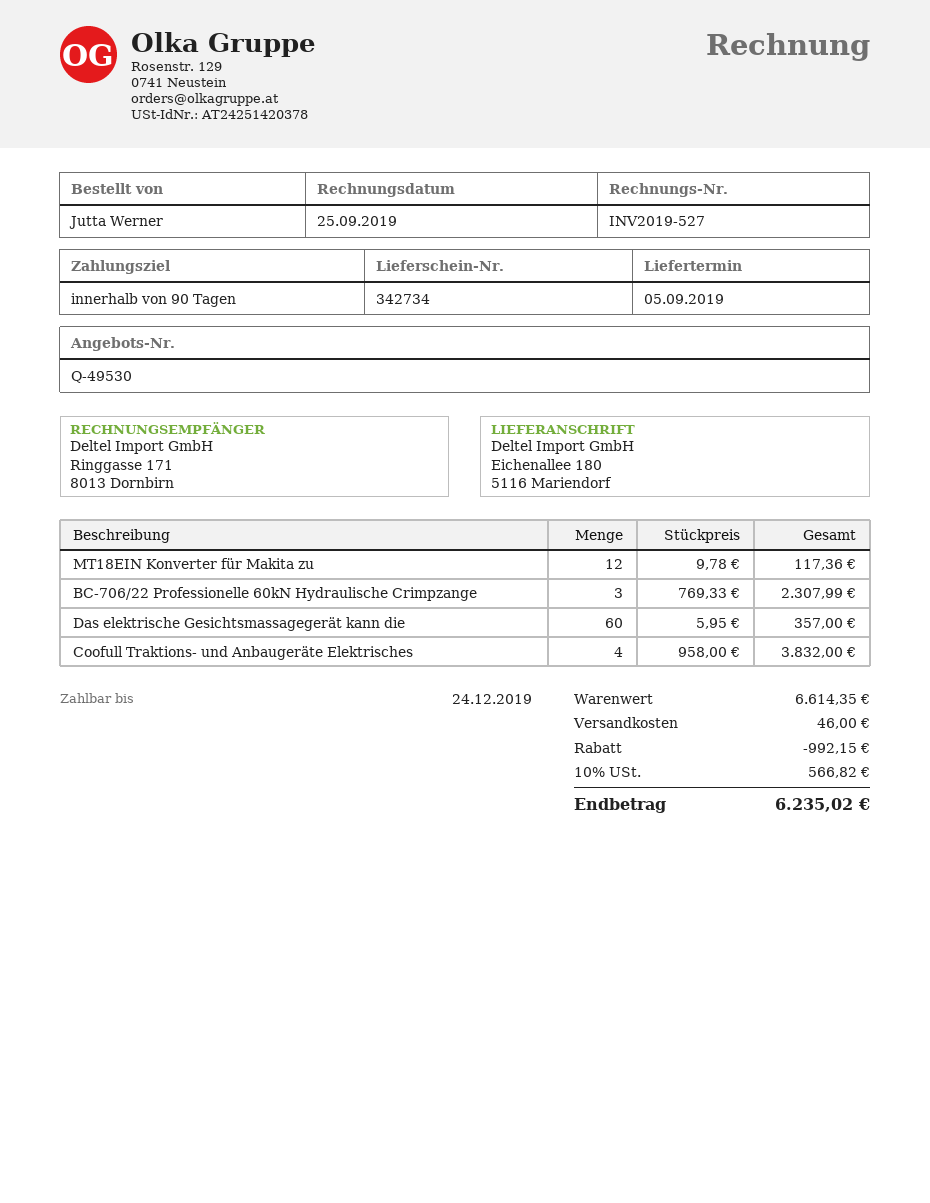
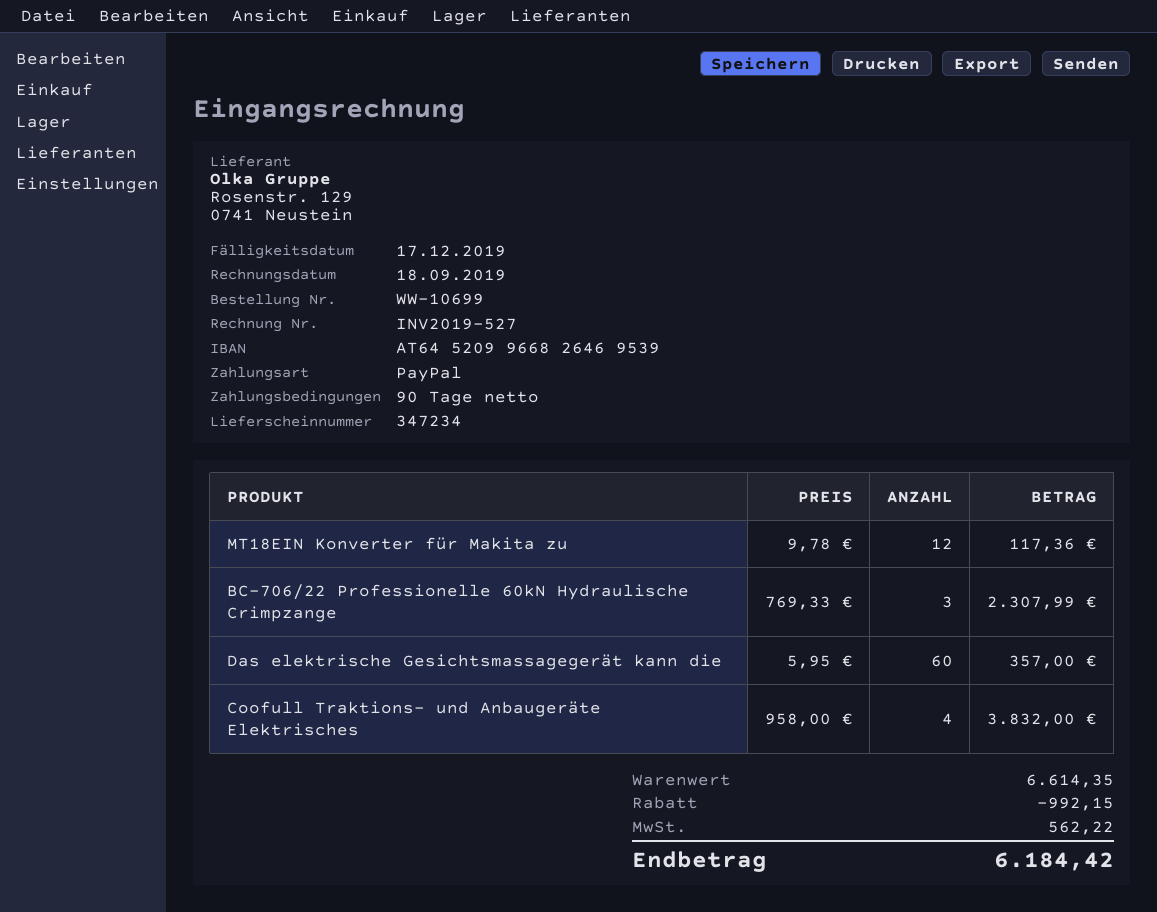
delivery note number: 342734 -> 347234
invoice date: 2019-09-25 -> 2019-09-18
due date: 2019-12-24 -> 2019-12-17
shipping: 46.00 -> none
tax: 566.82 -> 562.22
total: 6235.02 -> 6184.42

